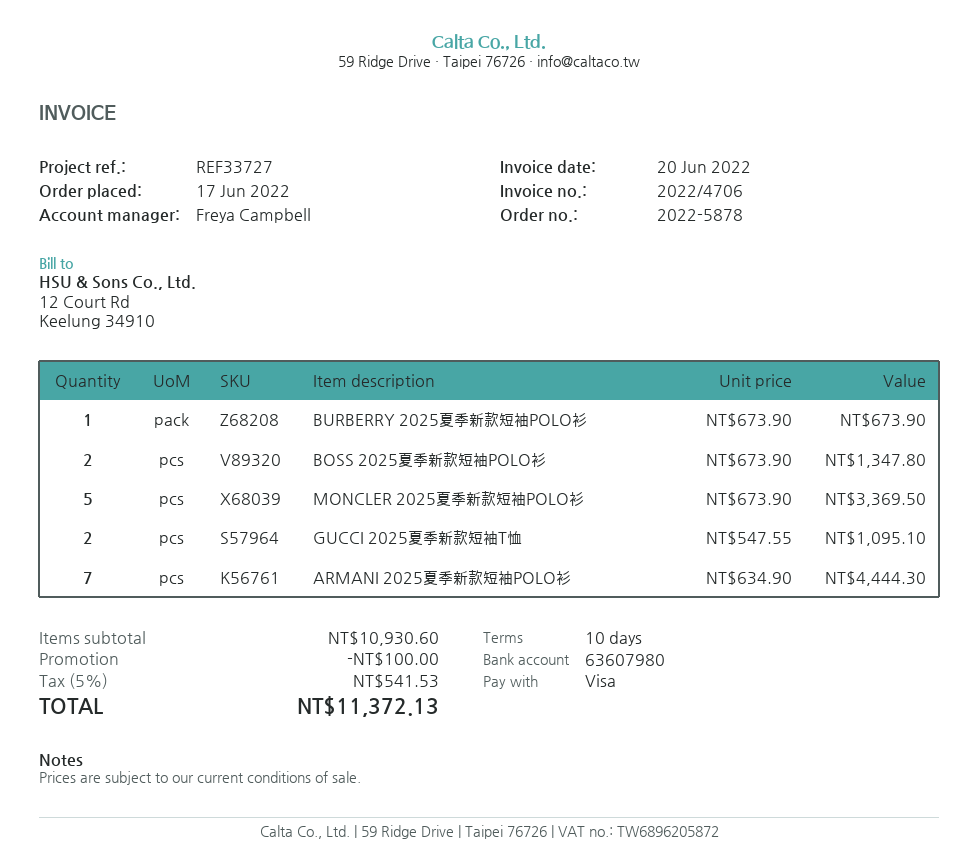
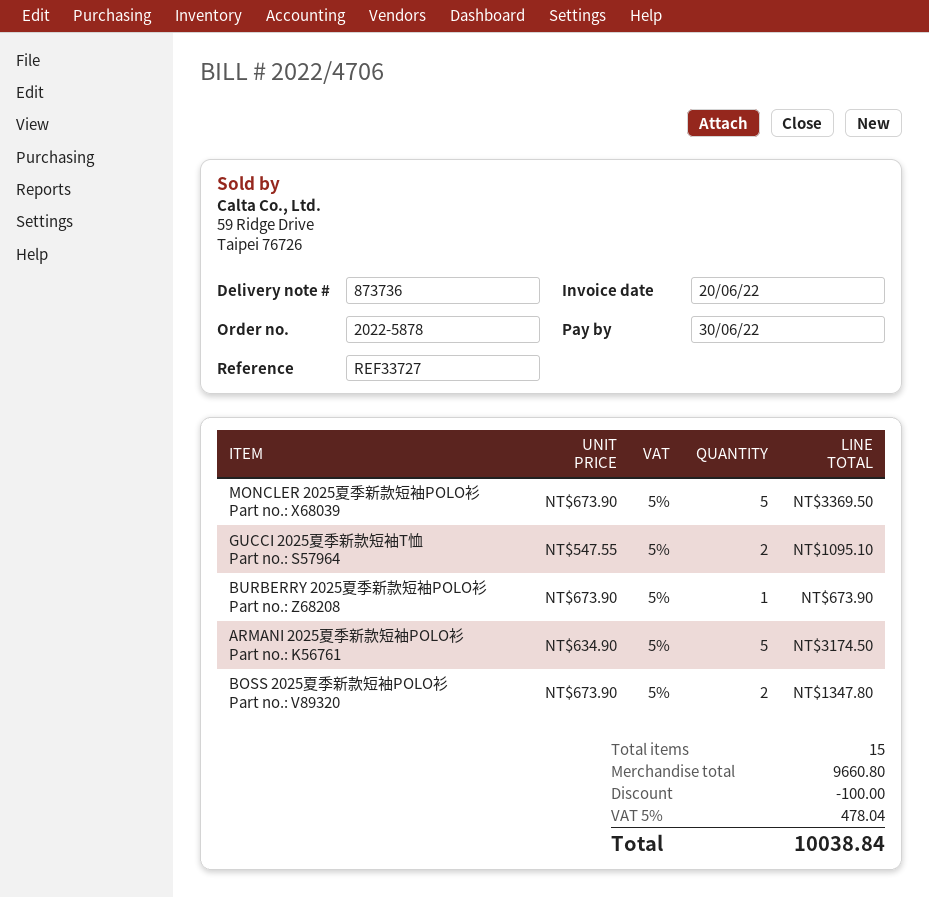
ARMANI 2025夏季新款短袖POLO衫: 7 x 634.90 = 4444.30 -> 5 x 634.90 = 3174.50
subtotal: 10930.60 -> 9660.80
tax: 5% = 541.53 -> 5% = 478.04
total: 11372.13 -> 10038.84

